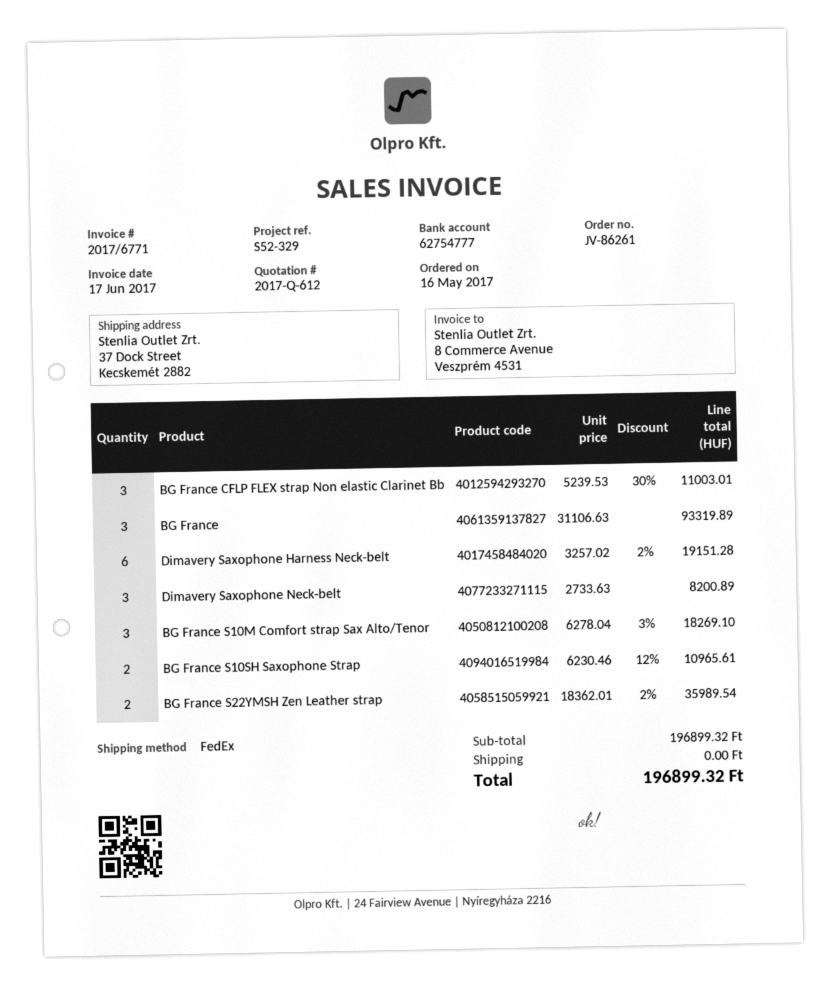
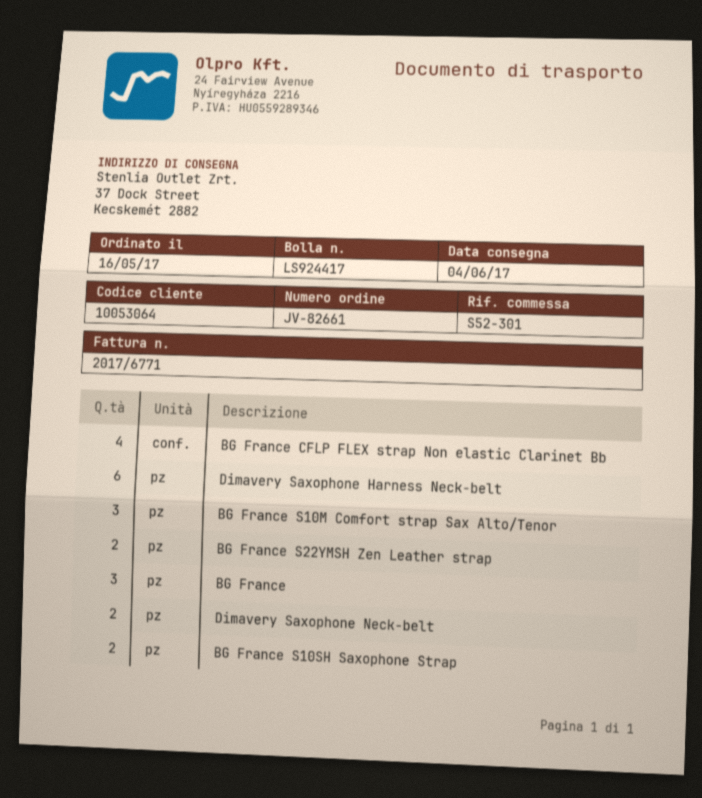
order number: JV-86261 -> JV-82661
reference: S52-329 -> S52-301
BG France CFLP FLEX strap Non elastic Clarinet Bb: 3 -> 4
Dimavery Saxophone Neck-belt: 3 -> 2

